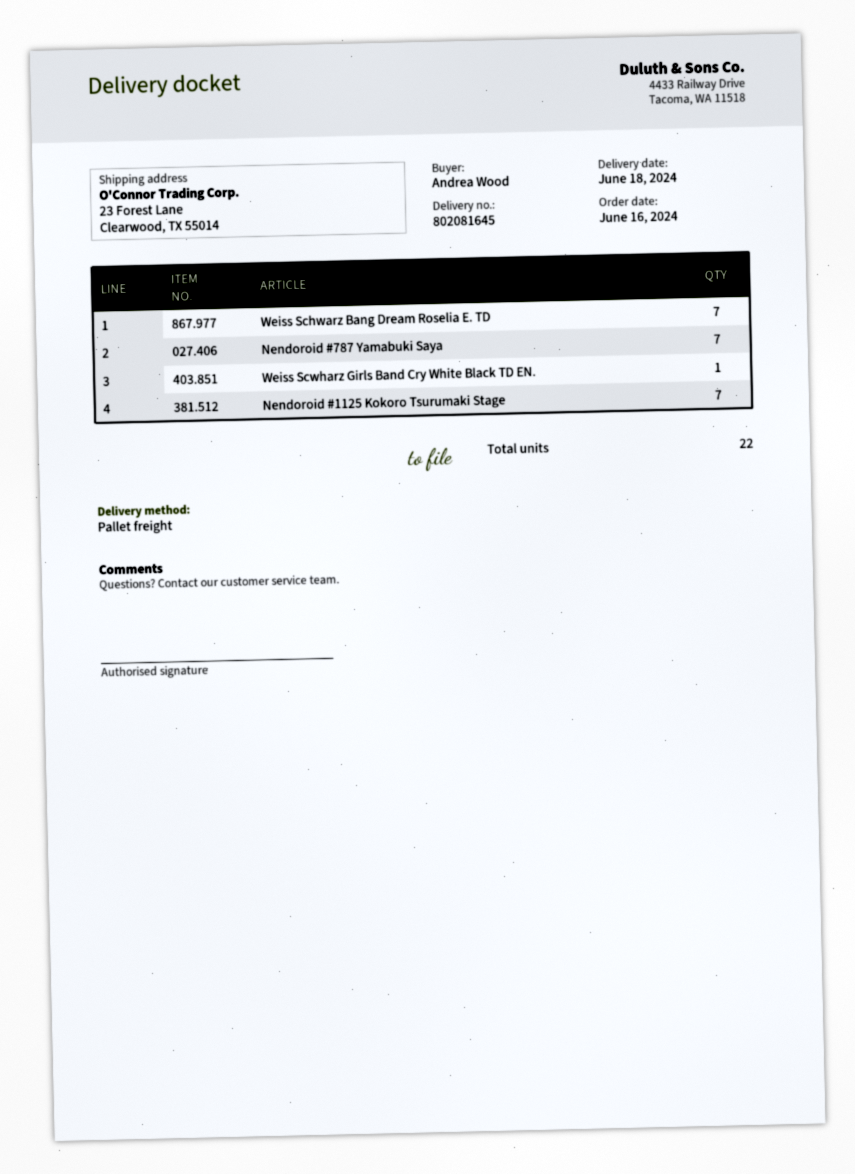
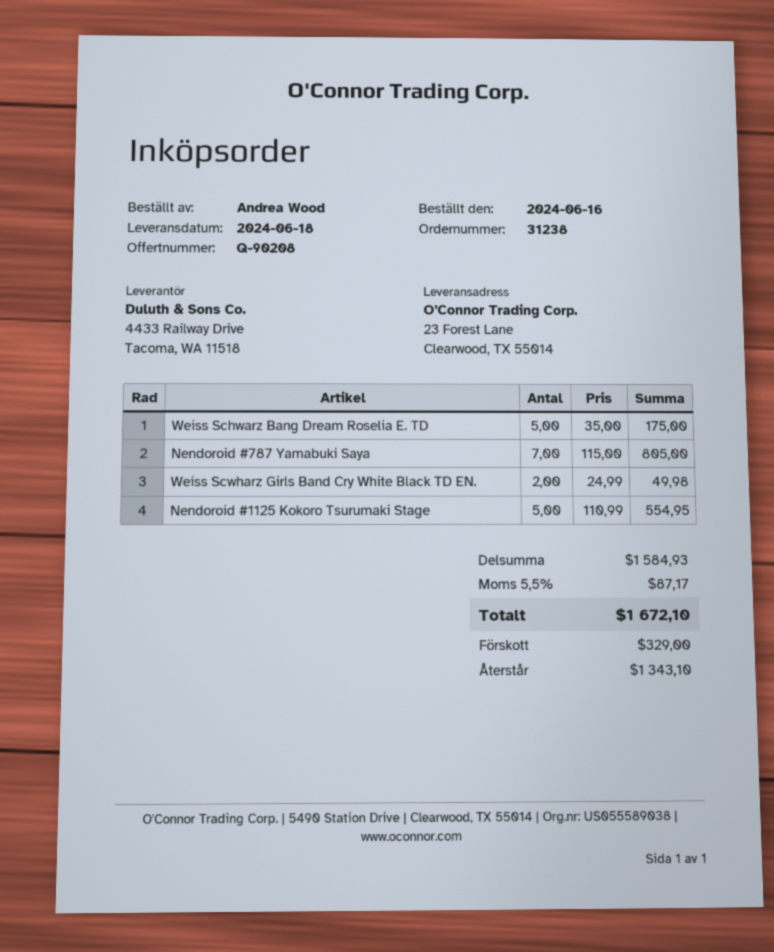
Weiss Schwarz Bang Dream Roselia E. TD: 7 -> 5
Weiss Scwharz Girls Band Cry White Black TD EN.: 1 -> 2
Nendoroid #1125 Kokoro Tsurumaki Stage: 7 -> 5

